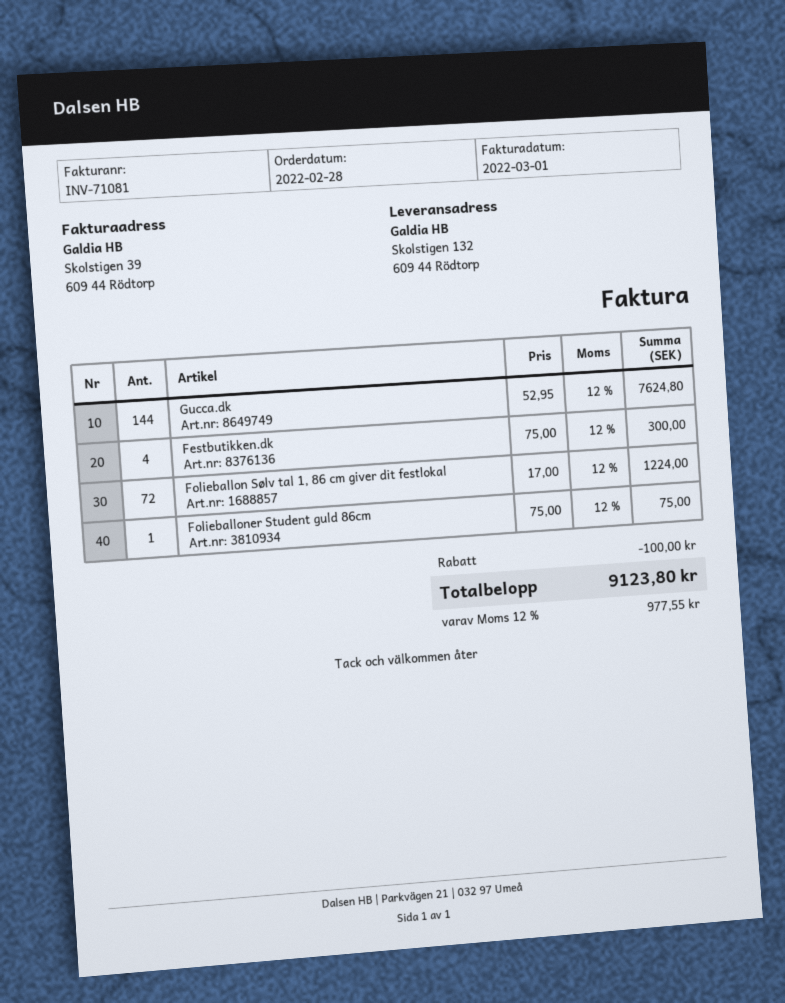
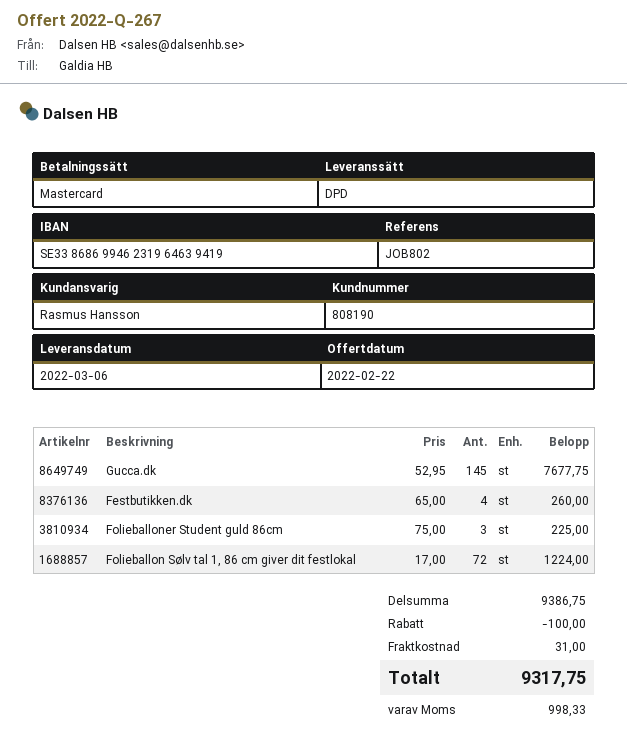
Gucca.dk: 144 x 52.95 = 7624.80 -> 145 x 52.95 = 7677.75
Festbutikken.dk: 4 x 75.00 = 300.00 -> 4 x 65.00 = 260.00
Folieballoner Student guld 86cm: 1 x 75.00 = 75.00 -> 3 x 75.00 = 225.00
shipping: none -> 31.00
tax: 977.55 -> 998.33
total: 9123.80 -> 9317.75

